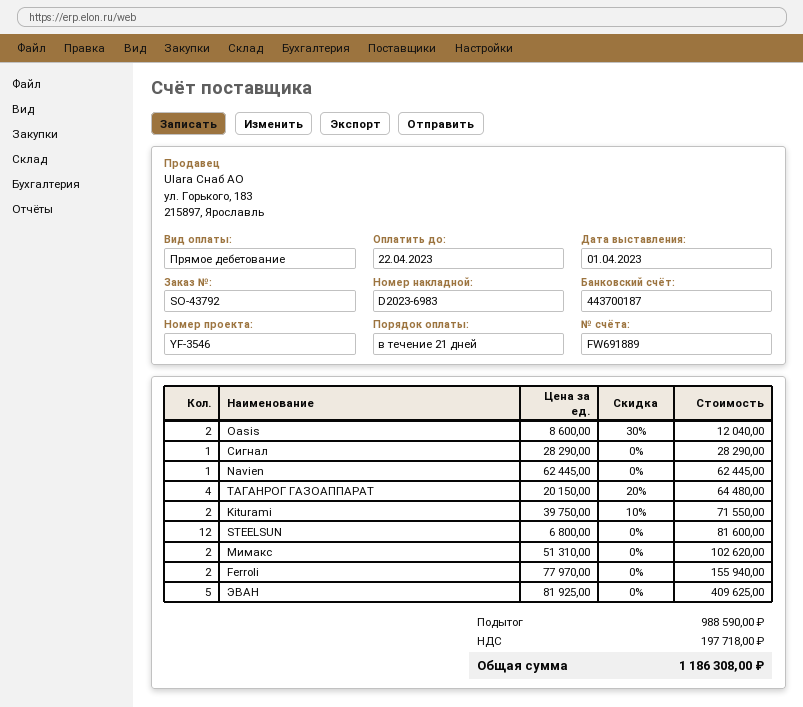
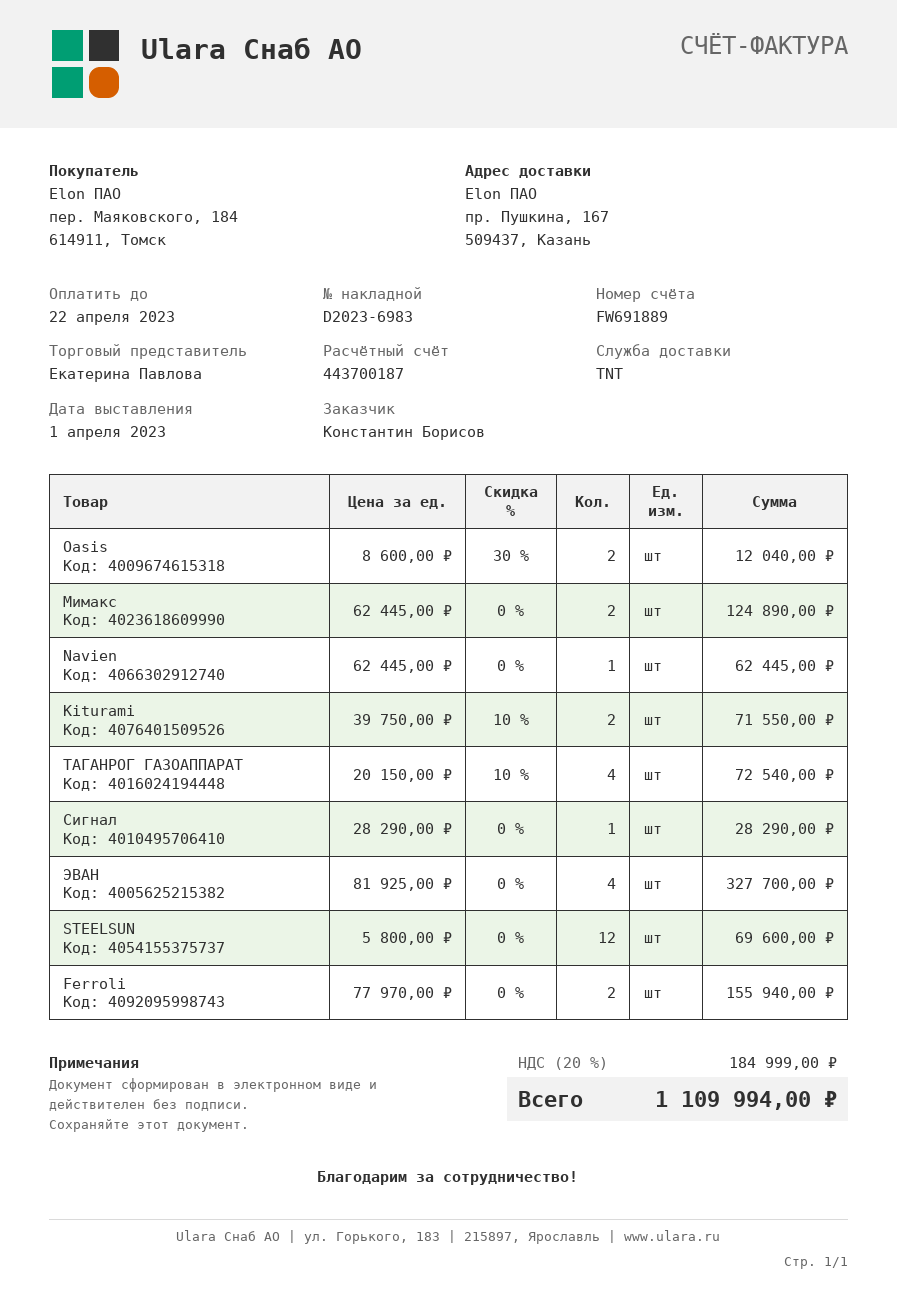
ТАГАНРОГ ГАЗОАППАРАТ: 4 x 20150.00 - 20% = 64480.00 -> 4 x 20150.00 - 10% = 72540.00
STEELSUN: 12 x 6800.00 = 81600.00 -> 12 x 5800.00 = 69600.00
Мимакс: 2 x 51310.00 = 102620.00 -> 2 x 62445.00 = 124890.00
ЭВАН: 5 x 81925.00 = 409625.00 -> 4 x 81925.00 = 327700.00
tax: 197718.00 -> 184999.00
total: 1186308.00 -> 1109994.00

